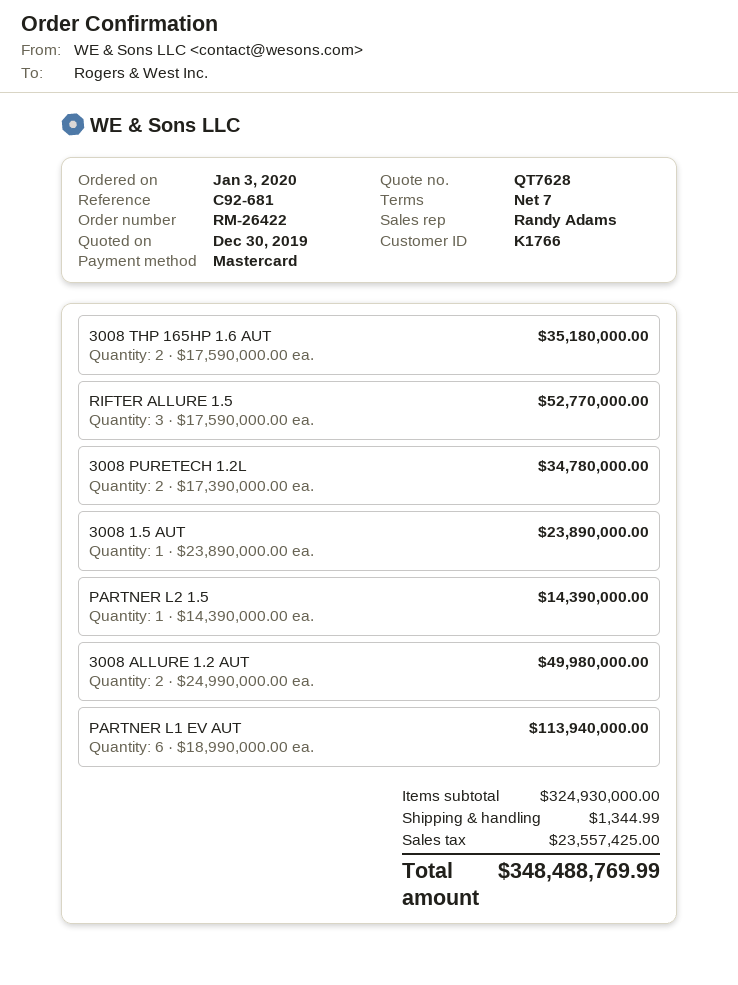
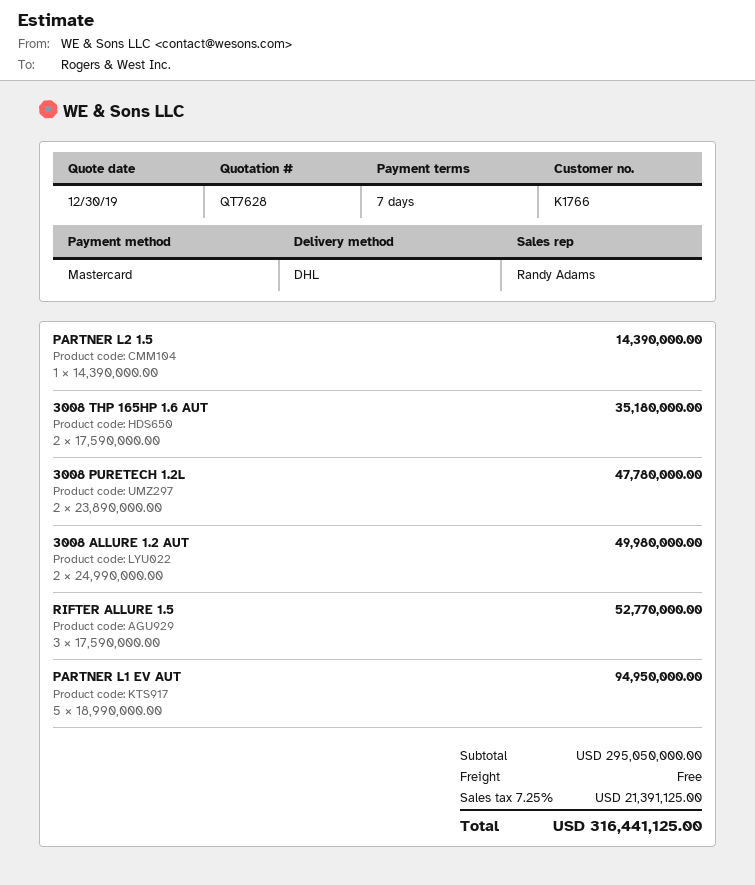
3008 PURETECH 1.2L: 2 x 17390000.00 = 34780000.00 -> 2 x 23890000.00 = 47780000.00
3008 1.5 AUT: 1 x 23890000.00 = 23890000.00 -> none
PARTNER L1 EV AUT: 6 x 18990000.00 = 113940000.00 -> 5 x 18990000.00 = 94950000.00
subtotal: 324930000.00 -> 295050000.00
shipping: 1344.99 -> 0.00
tax: 23557425.00 -> 21391125.00
total: 348488769.99 -> 316441125.00

